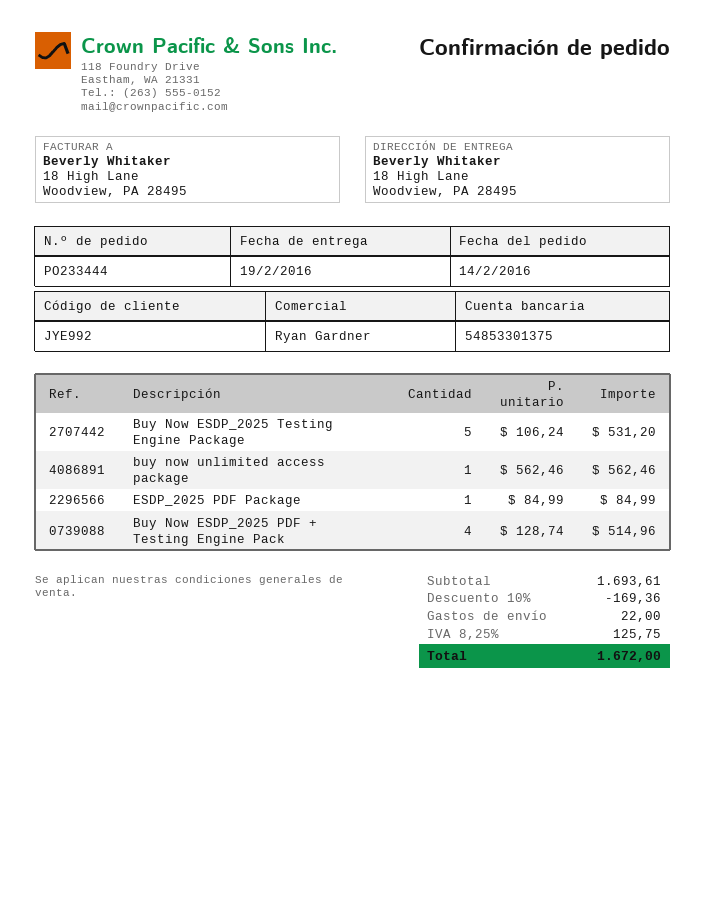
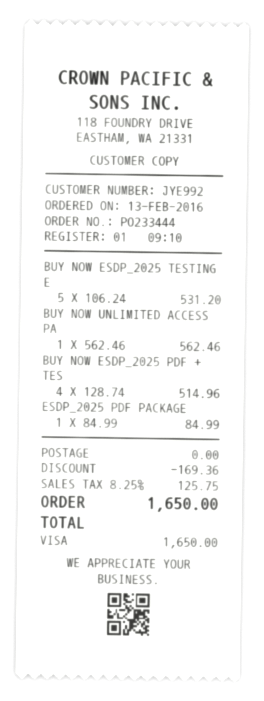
order date: 2016-02-14 -> 2016-02-13
shipping: 22.00 -> 0.00
total: 1672.00 -> 1650.00

